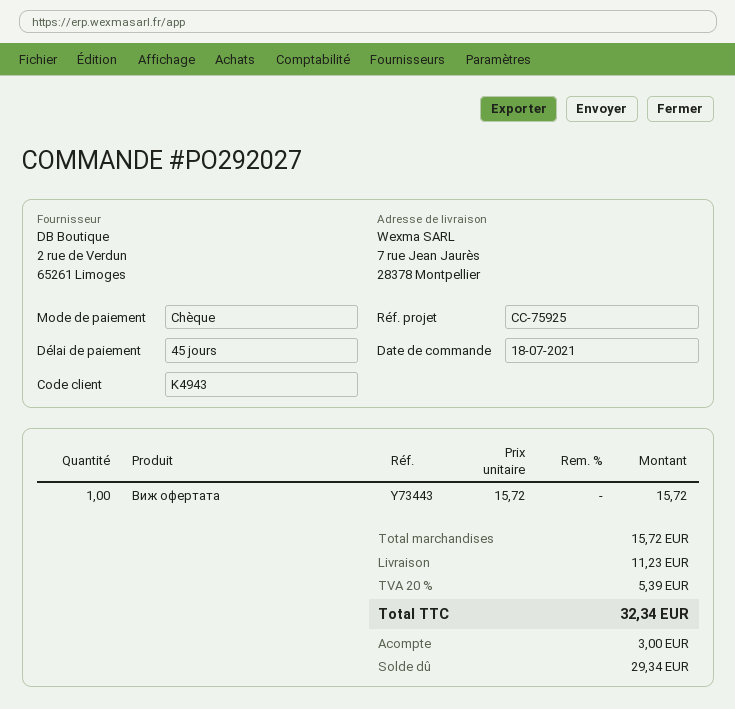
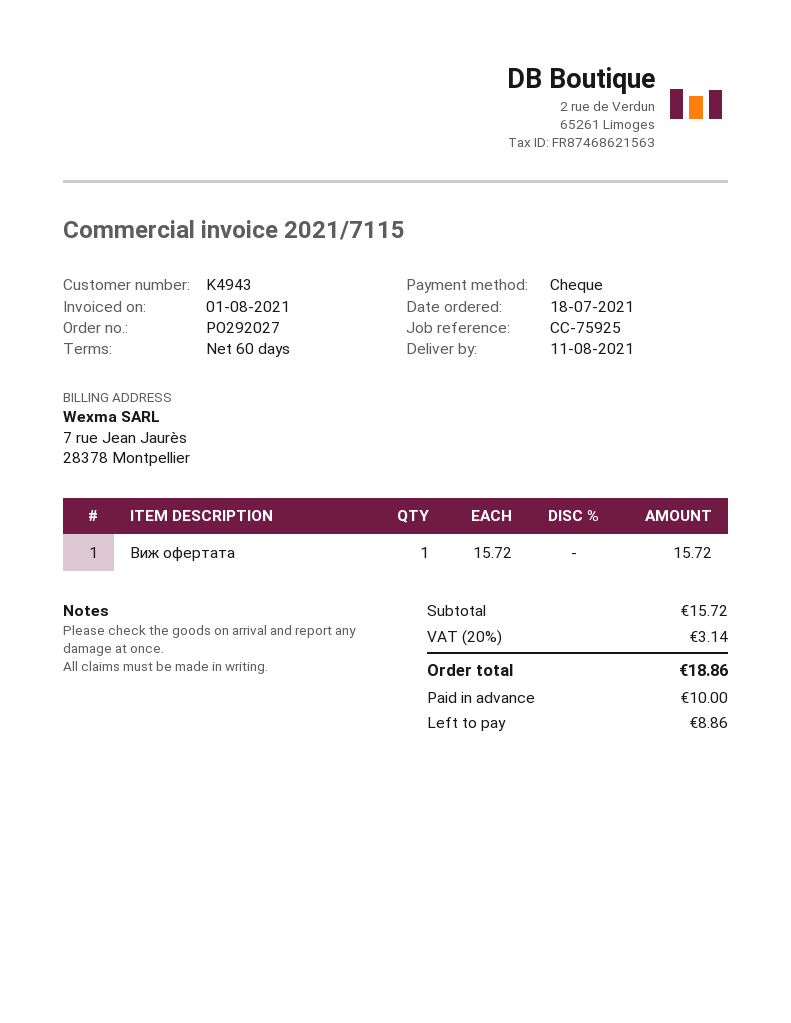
payment terms: 45 days -> 60 days
shipping: 11.23 -> none
tax: 20% = 5.39 -> 20% = 3.14
total: 32.34 -> 18.86
deposit: 3.00 -> 10.00
balance: 29.34 -> 8.86

